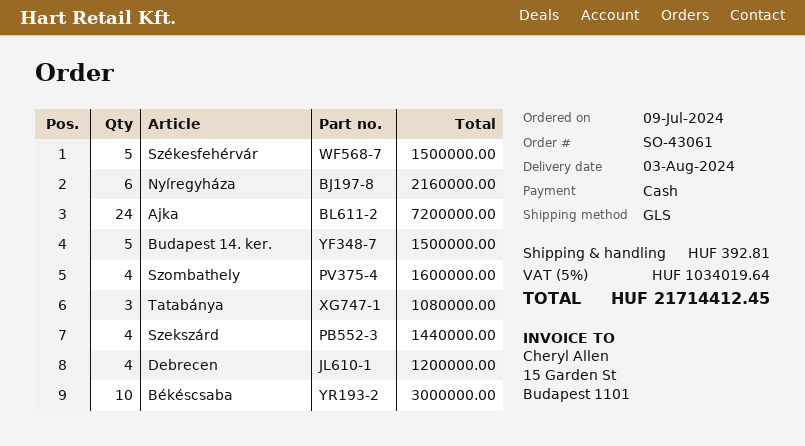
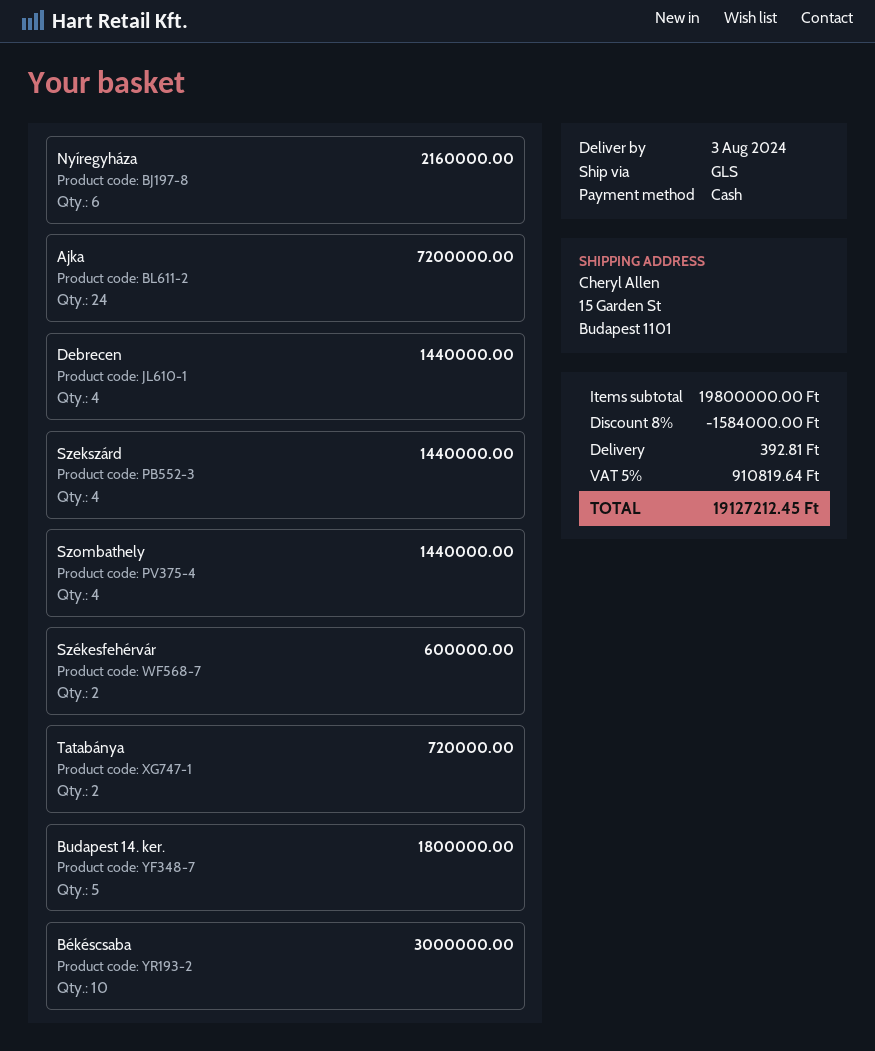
Székesfehérvár: 5 for 1500000.00 -> 2 for 600000.00
Budapest 14. ker.: 5 for 1500000.00 -> 5 for 1800000.00
Szombathely: 4 for 1600000.00 -> 4 for 1440000.00
Tatabánya: 3 for 1080000.00 -> 2 for 720000.00
Debrecen: 4 for 1200000.00 -> 4 for 1440000.00
discount: none -> 8% = 1584000.00
tax: 5% = 1034019.64 -> 5% = 910819.64
total: 21714412.45 -> 19127212.45

